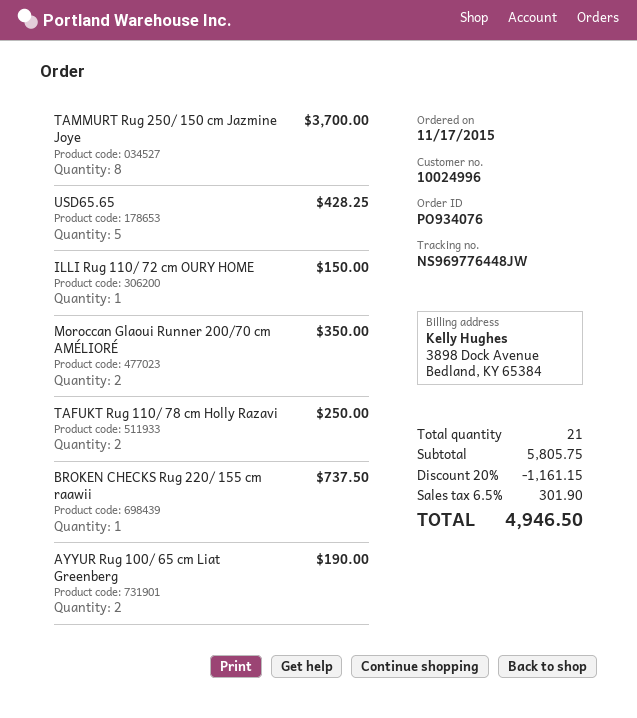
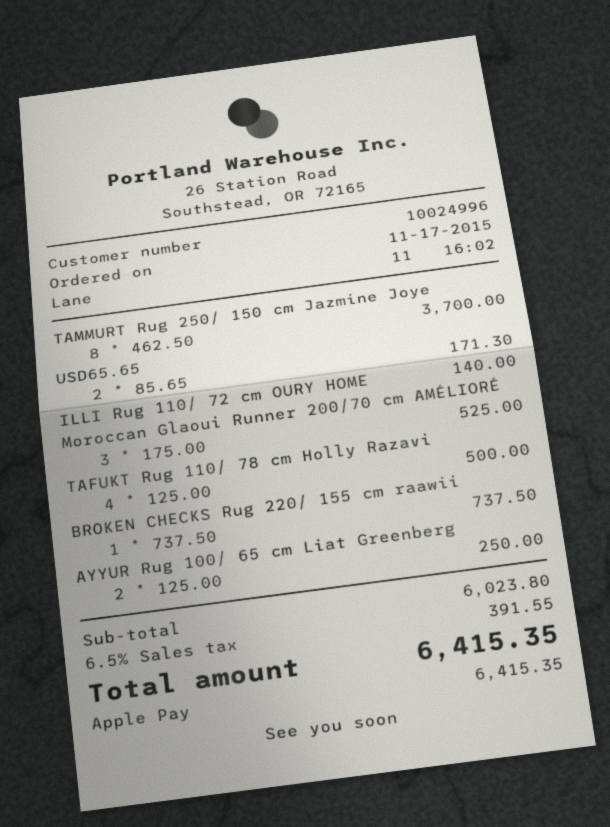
USD65.65: 5 for 428.25 -> 2 for 171.30
ILLI Rug 110/ 72 cm OURY HOME: 1 for 150.00 -> 1 for 140.00
Moroccan Glaoui Runner 200/70 cm AMÉLIORÉ: 2 for 350.00 -> 3 for 525.00
TAFUKT Rug 110/ 78 cm Holly Razavi: 2 for 250.00 -> 4 for 500.00
AYYUR Rug 100/ 65 cm Liat Greenberg: 2 for 190.00 -> 2 for 250.00
subtotal: 5805.75 -> 6023.80
discount: 20% = 1161.15 -> none
tax: 6.5% = 301.90 -> 6.5% = 391.55
total: 4946.50 -> 6415.35

